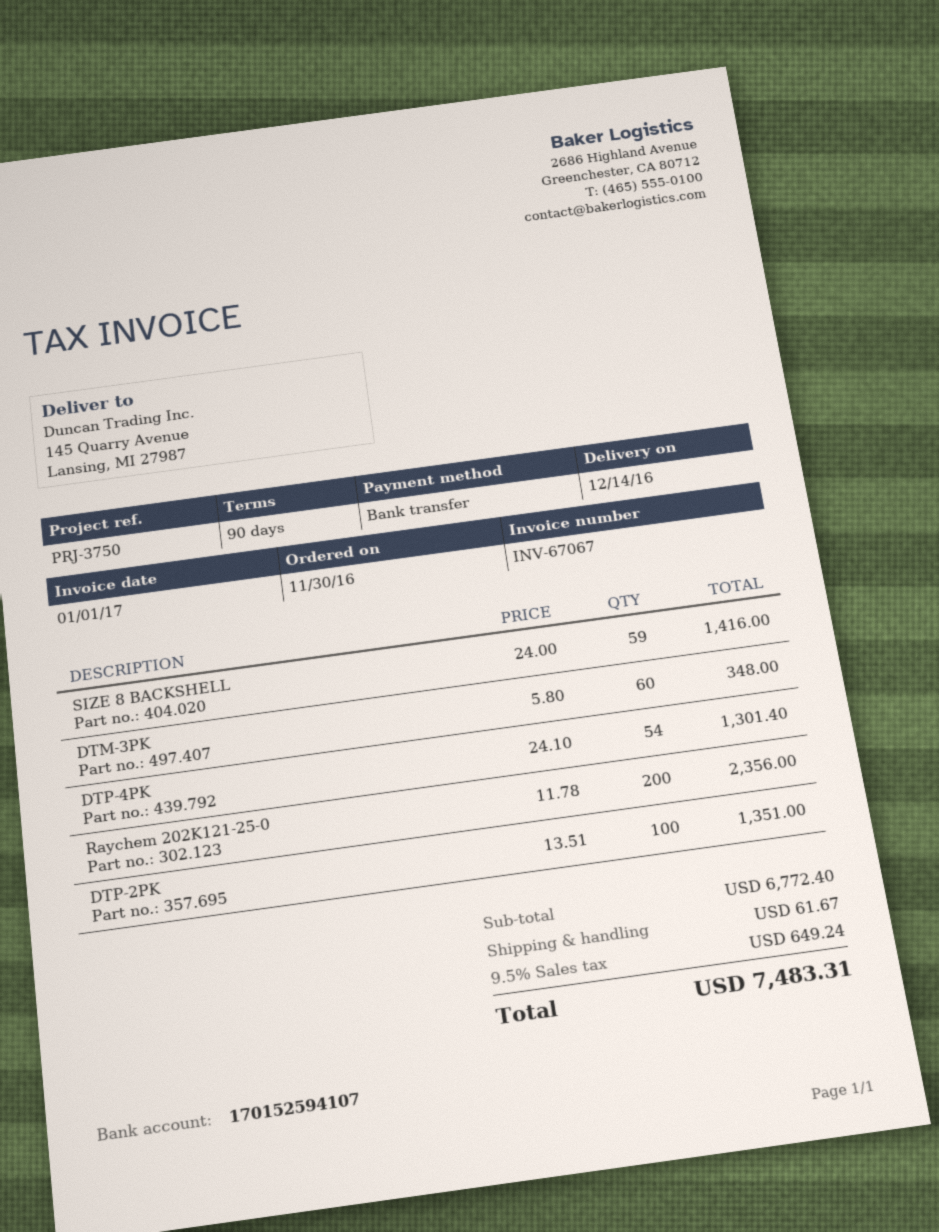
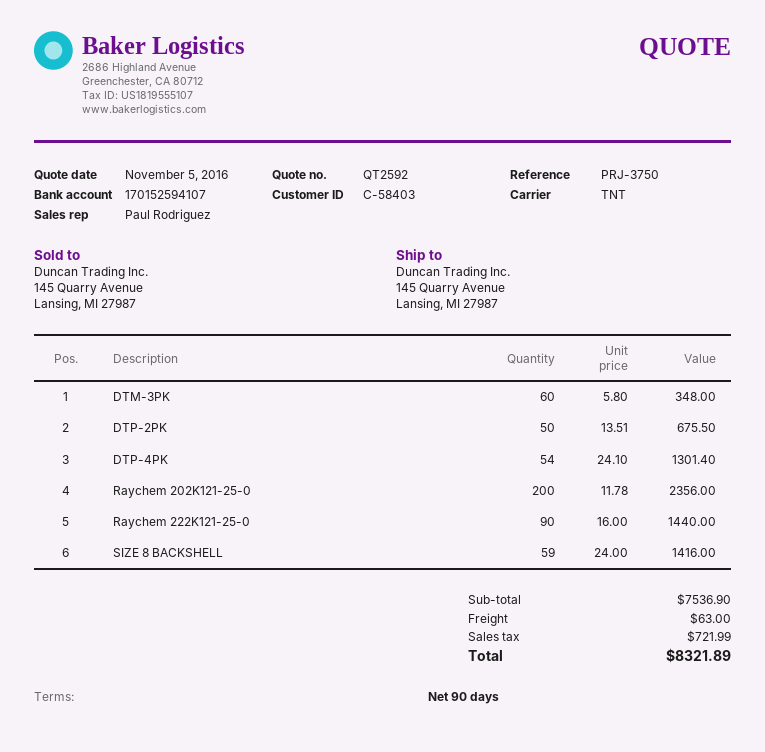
DTP-2PK: 100 x 13.51 = 1351.00 -> 50 x 13.51 = 675.50
Raychem 222K121-25-0: none -> 90 x 16.00 = 1440.00
subtotal: 6772.40 -> 7536.90
shipping: 61.67 -> 63.00
tax: 649.24 -> 721.99
total: 7483.31 -> 8321.89

